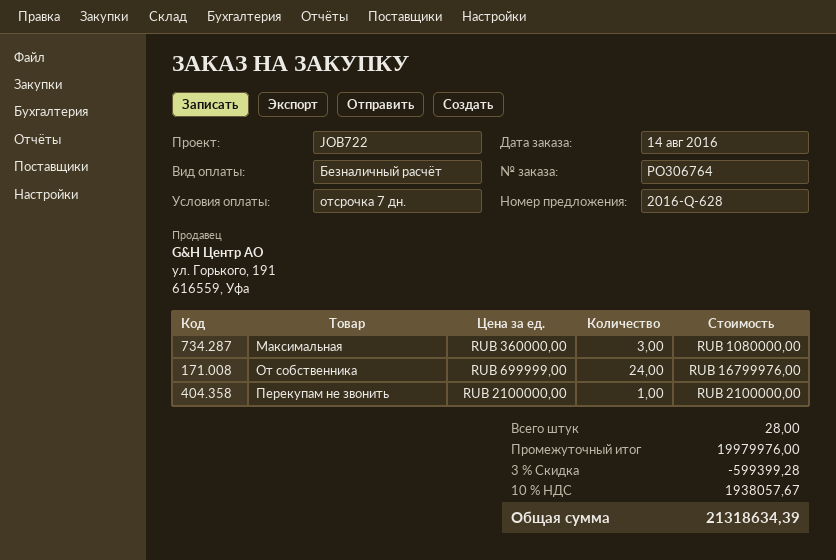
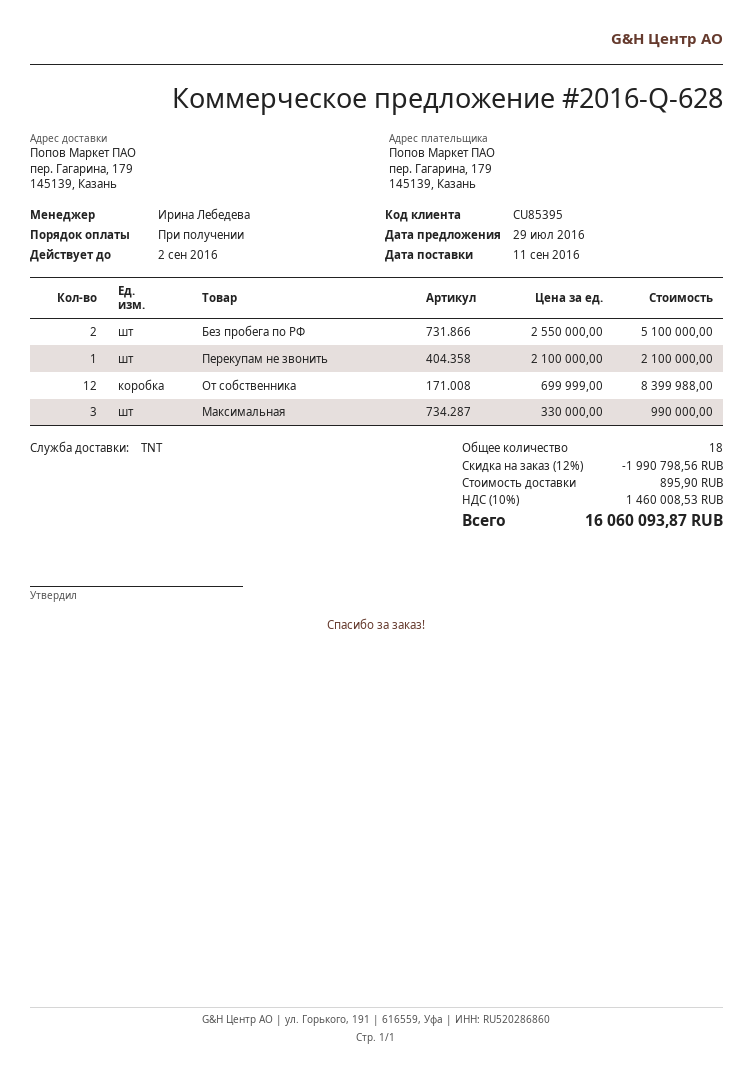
payment terms: 7 days -> on receipt
Максимальная: 3 x 360000.00 = 1080000.00 -> 3 x 330000.00 = 990000.00
От собственника: 24 x 699999.00 = 16799976.00 -> 12 x 699999.00 = 8399988.00
Без пробега по РФ: none -> 2 x 2550000.00 = 5100000.00
total quantity: 28 -> 18
discount: 3% = 599399.28 -> 12% = 1990798.56
shipping: none -> 895.90
tax: 10% = 1938057.67 -> 10% = 1460008.53
total: 21318634.39 -> 16060093.87

